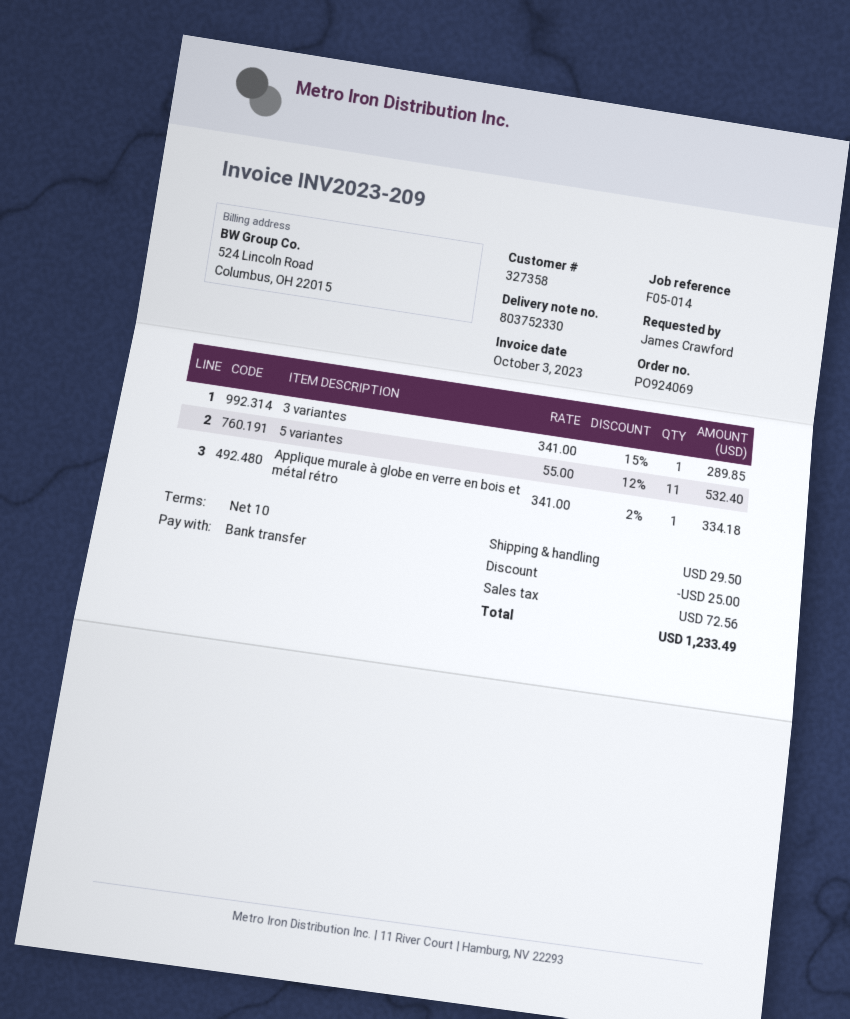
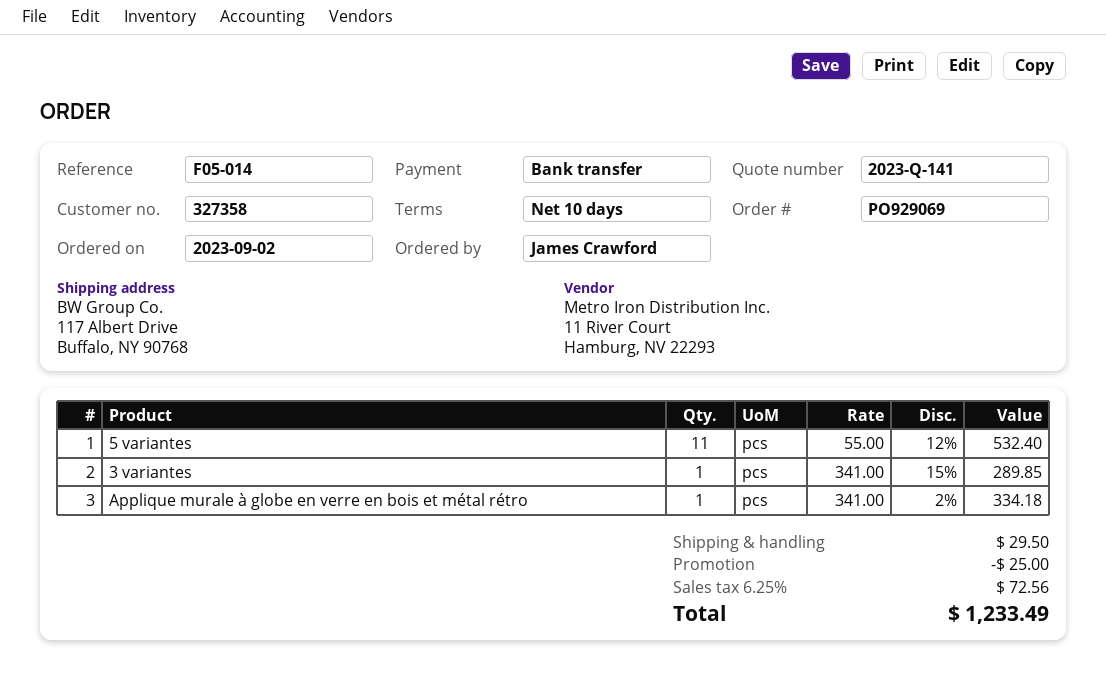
order number: PO924069 -> PO929069

